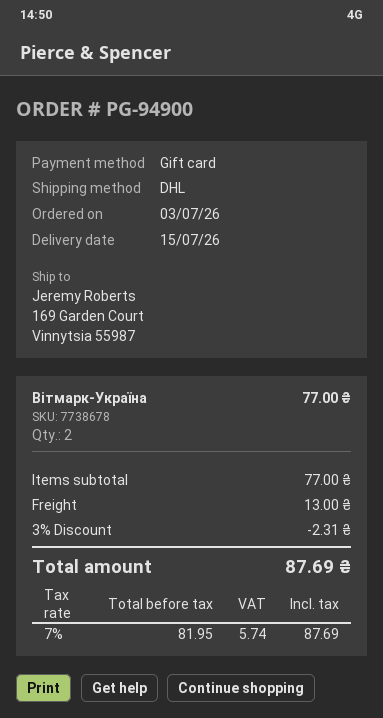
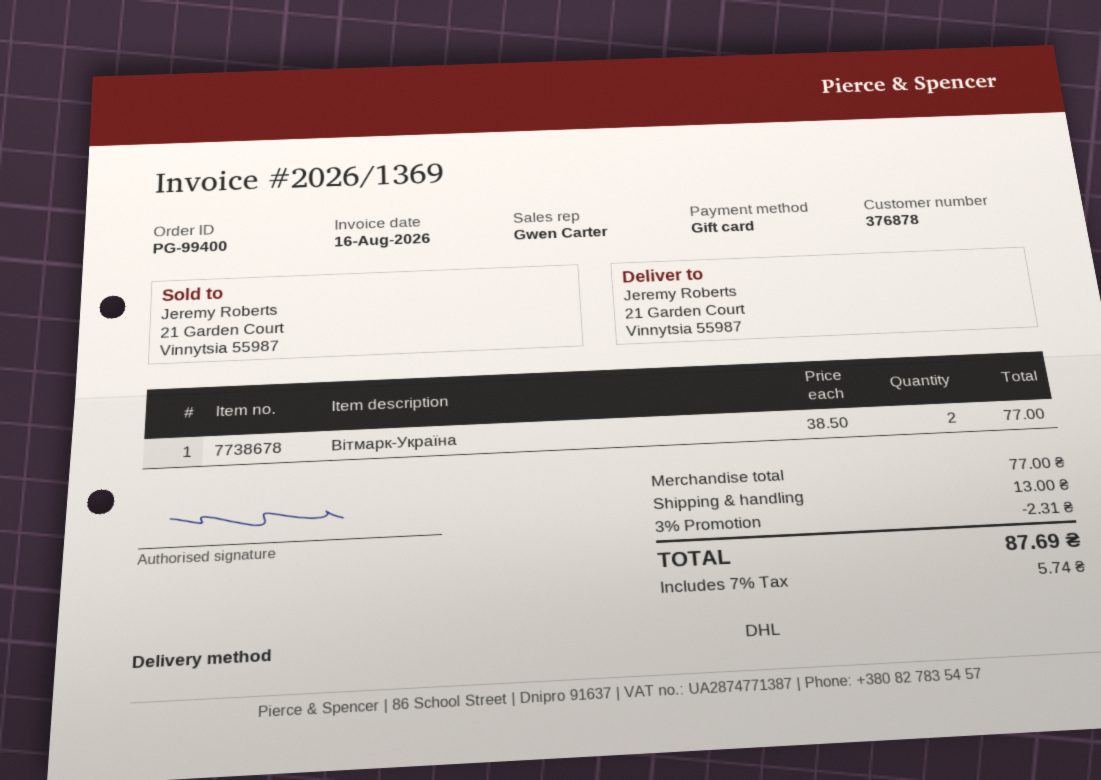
order number: PG-94900 -> PG-99400
ship to: 169 Garden Court, Vinnytsia 55987 -> 21 Garden Court, Vinnytsia 55987

